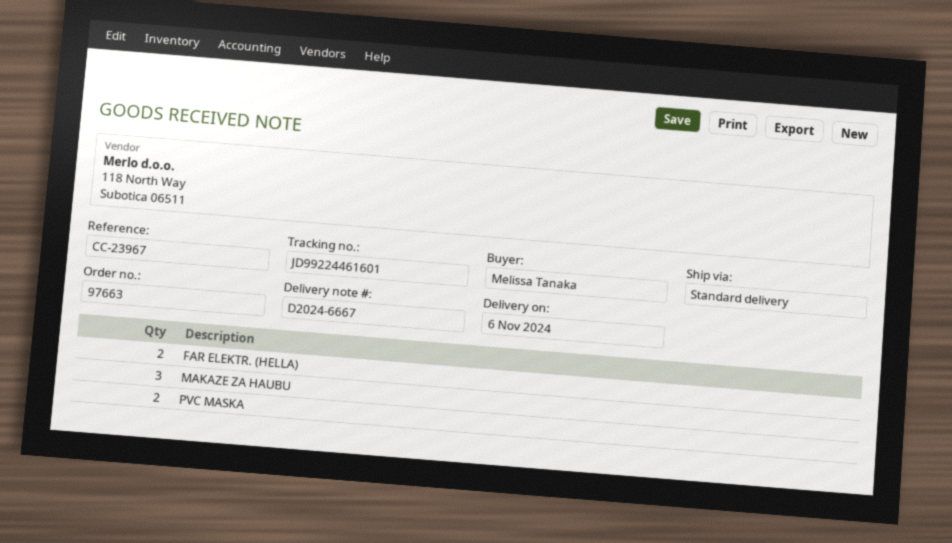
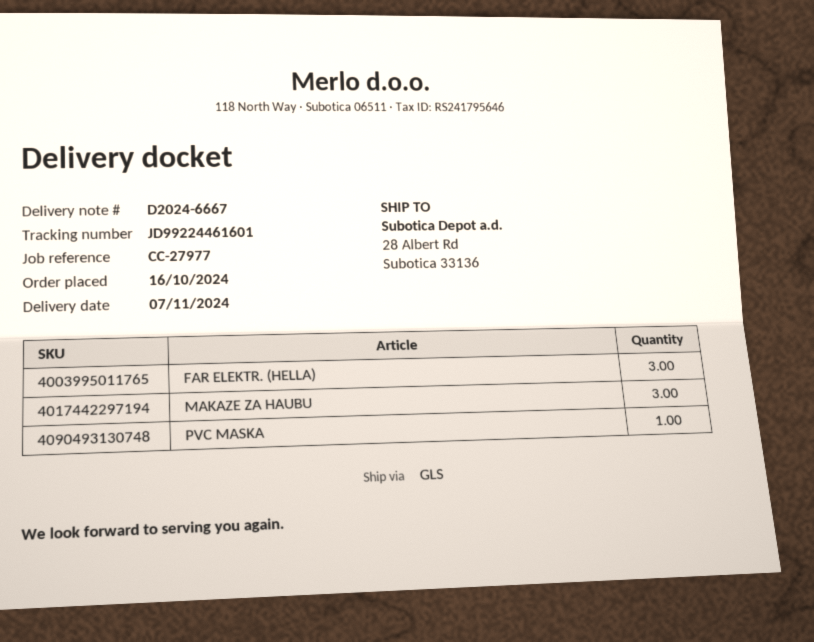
delivery date: 2024-11-06 -> 2024-11-07
reference: CC-23967 -> CC-27977
shipping method: standard -> GLS
FAR ELEKTR. (HELLA): 2 -> 3
PVC MASKA: 2 -> 1

